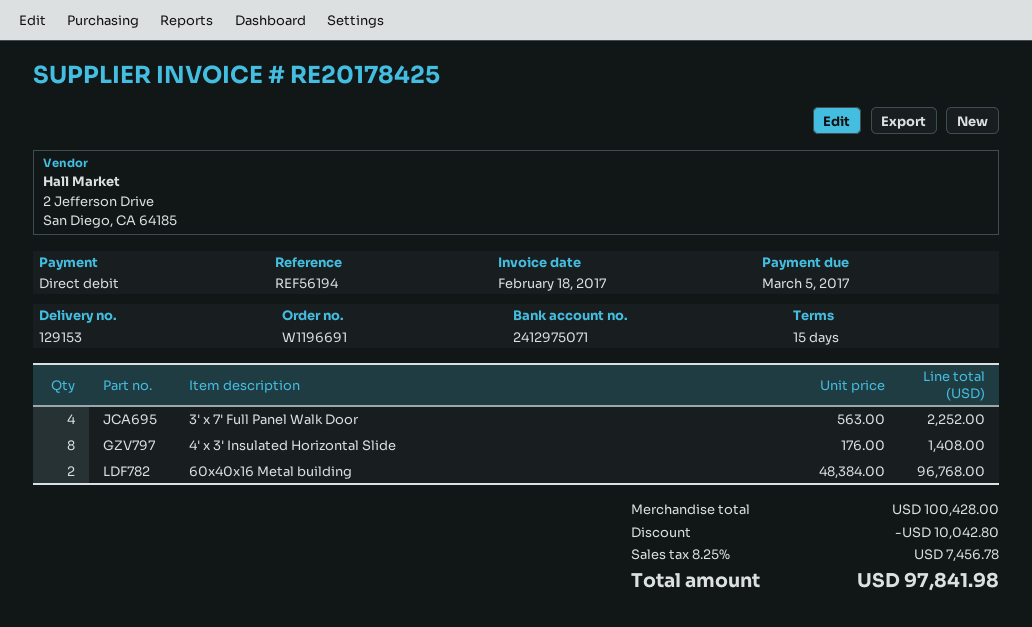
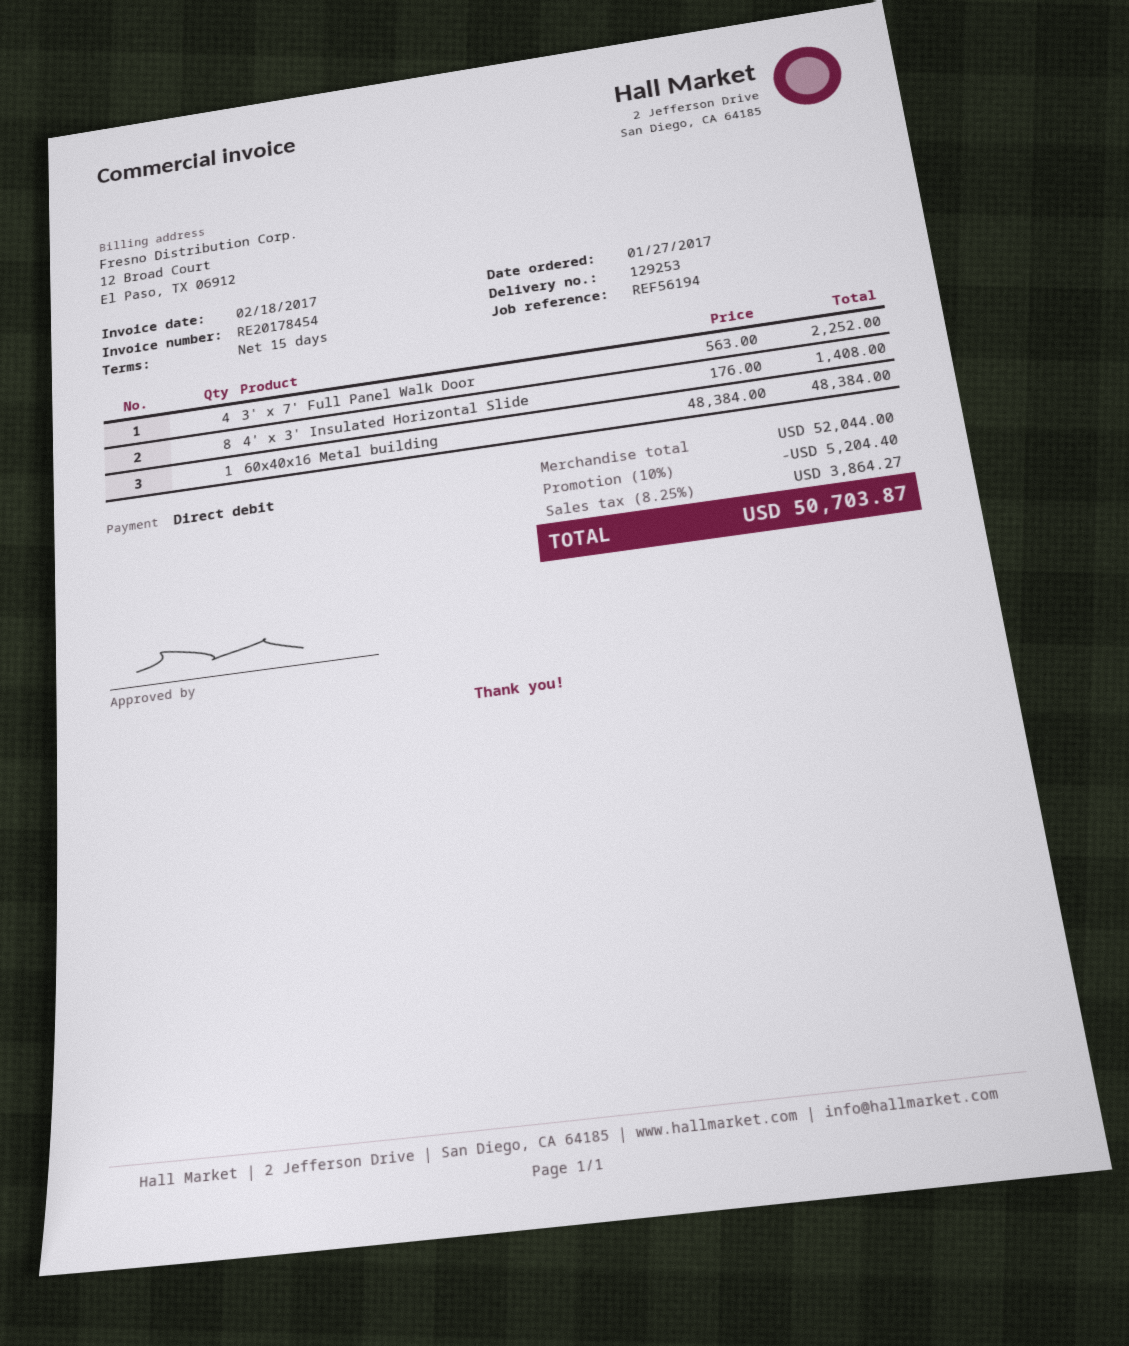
delivery note number: 129153 -> 129253
invoice number: RE20178425 -> RE20178454
60x40x16 Metal building: 2 x 48384.00 = 96768.00 -> 1 x 48384.00 = 48384.00
subtotal: 100428.00 -> 52044.00
discount: 10042.80 -> 5204.40
tax: 8.25% = 7456.78 -> 8.25% = 3864.27
total: 97841.98 -> 50703.87

